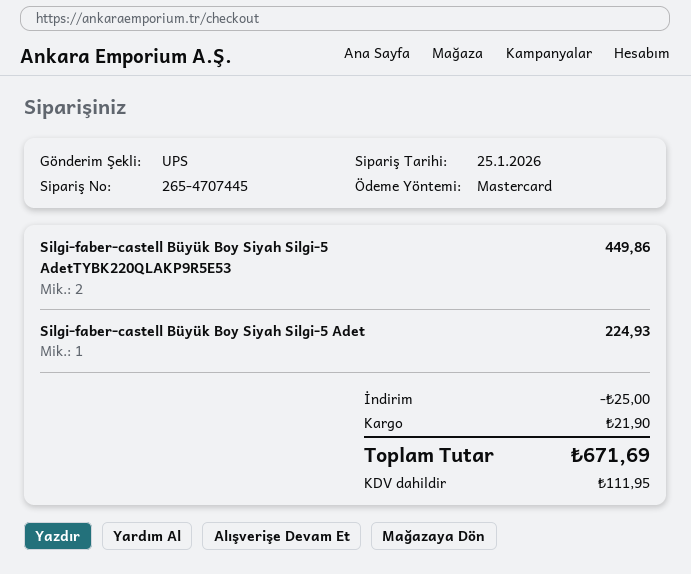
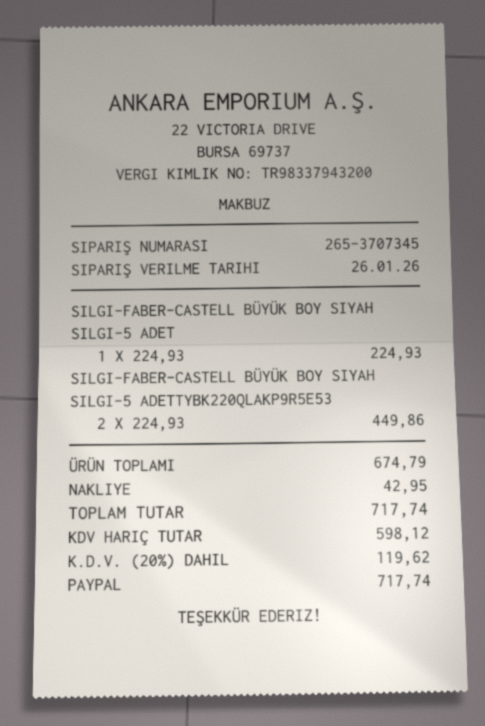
order number: 265-4707445 -> 265-3707345
order date: 2026-01-25 -> 2026-01-26
payment method: Mastercard -> PayPal
discount: 25.00 -> none
shipping: 21.90 -> 42.95
tax: 111.95 -> 119.62
total: 671.69 -> 717.74

